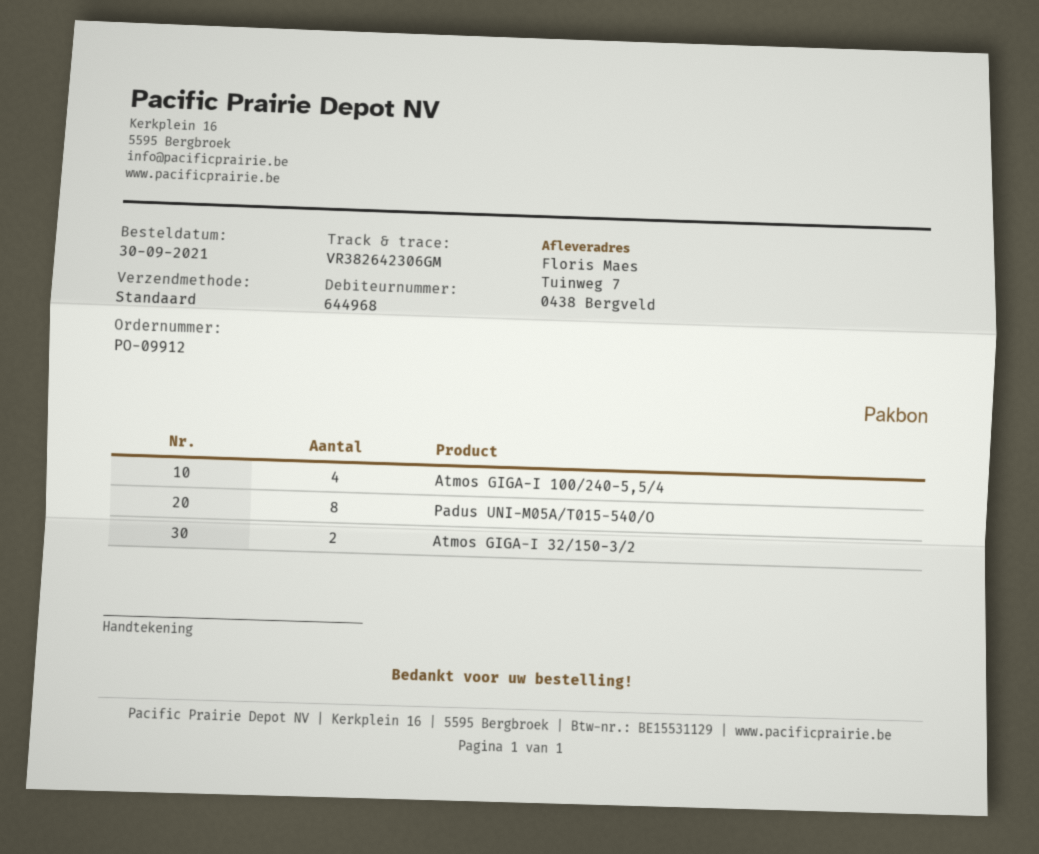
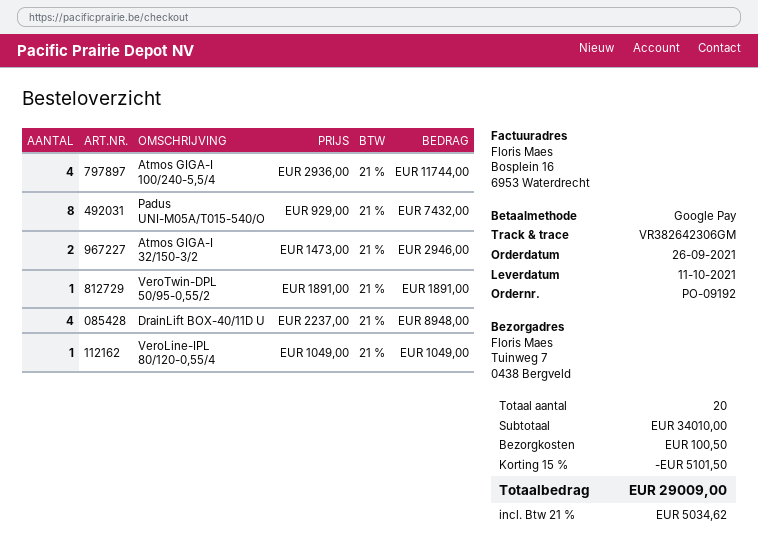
order number: PO-09912 -> PO-09192
order date: 2021-09-30 -> 2021-09-26
VeroTwin-DPL 50/95-0,55/2: none -> 1
DrainLift BOX-40/11D U: none -> 4
VeroLine-IPL 80/120-0,55/4: none -> 1

